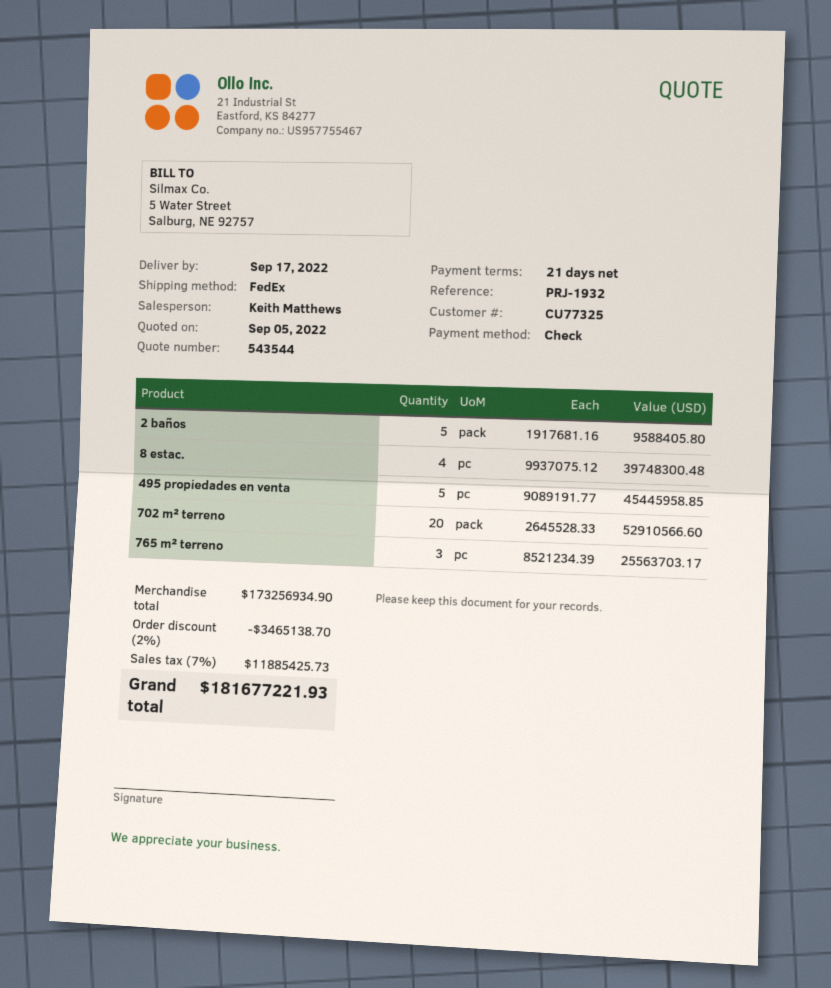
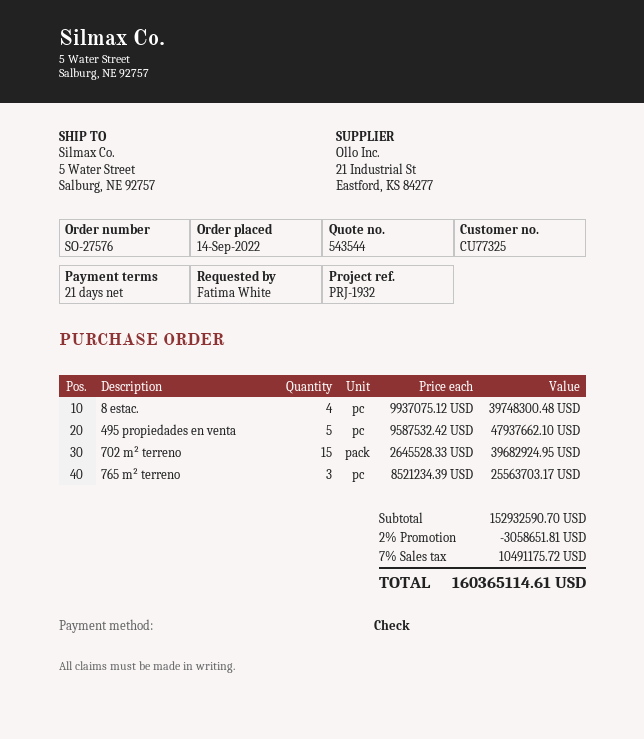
2 baños: 5 x 1917681.16 = 9588405.80 -> none
495 propiedades en venta: 5 x 9089191.77 = 45445958.85 -> 5 x 9587532.42 = 47937662.10
702 m² terreno: 20 x 2645528.33 = 52910566.60 -> 15 x 2645528.33 = 39682924.95
subtotal: 173256934.90 -> 152932590.70
discount: 2% = 3465138.70 -> 2% = 3058651.81
tax: 7% = 11885425.73 -> 7% = 10491175.72
total: 181677221.93 -> 160365114.61

